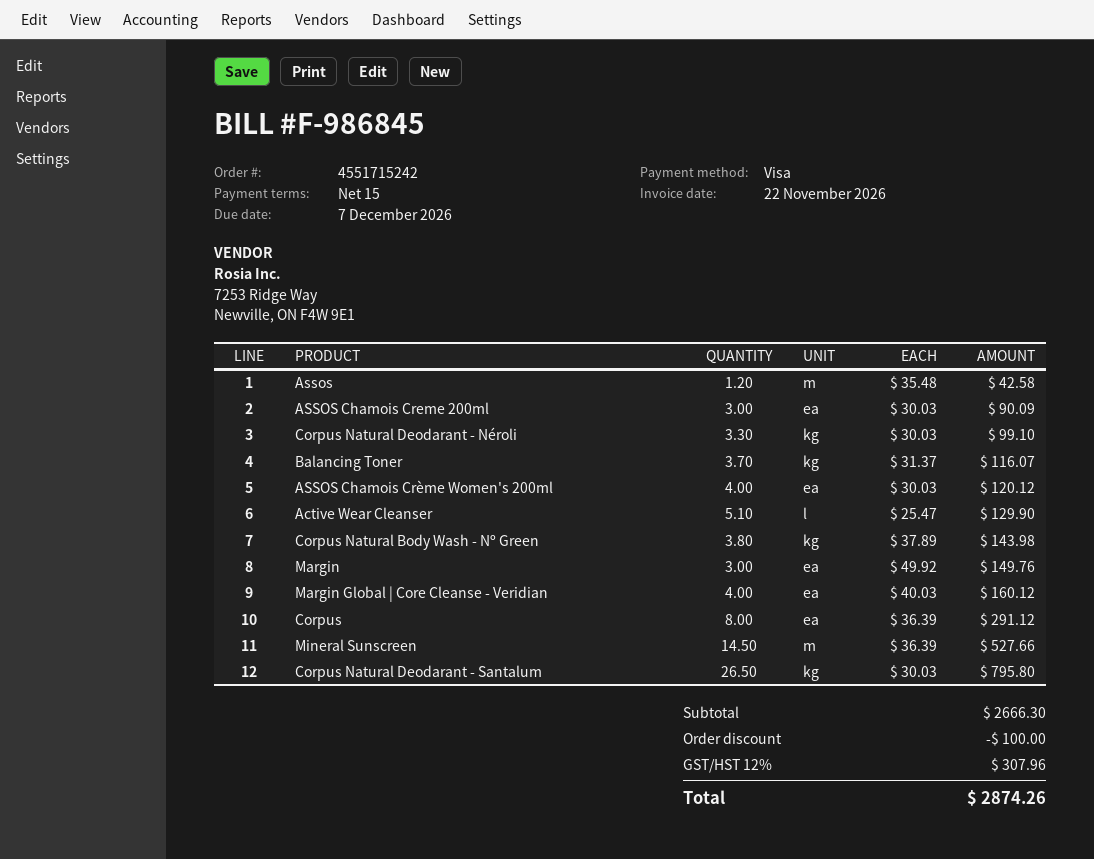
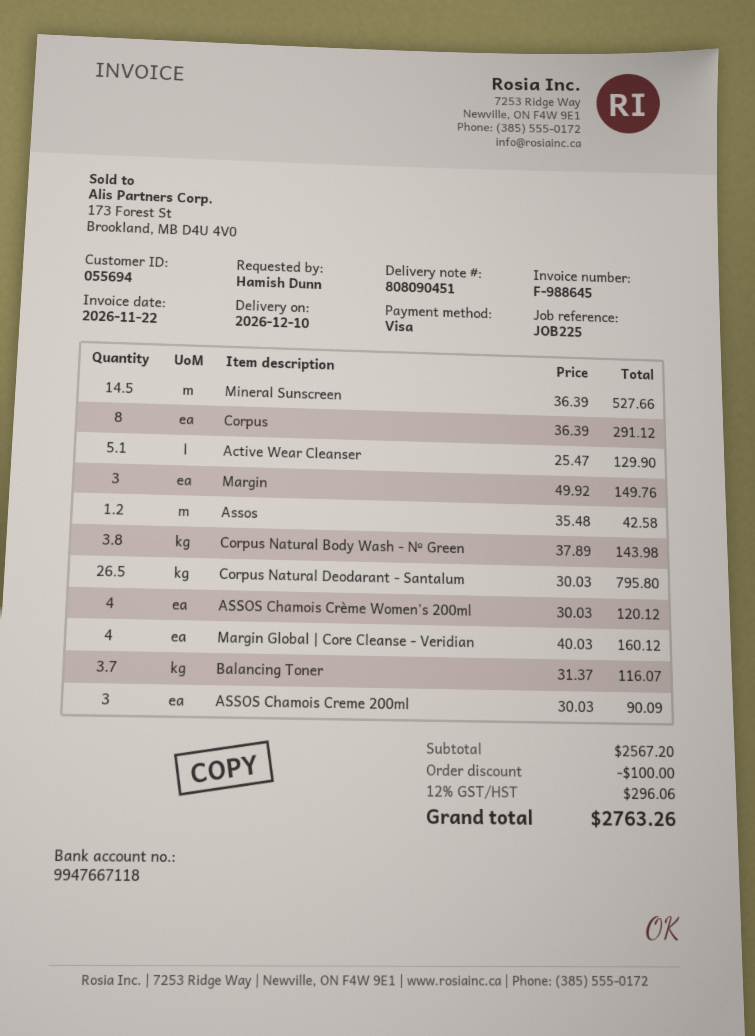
invoice number: F-986845 -> F-988645
Corpus Natural Deodarant - Néroli: 3.3 x 30.03 = 99.10 -> none
subtotal: 2666.30 -> 2567.20
tax: 12% = 307.96 -> 12% = 296.06
total: 2874.26 -> 2763.26

